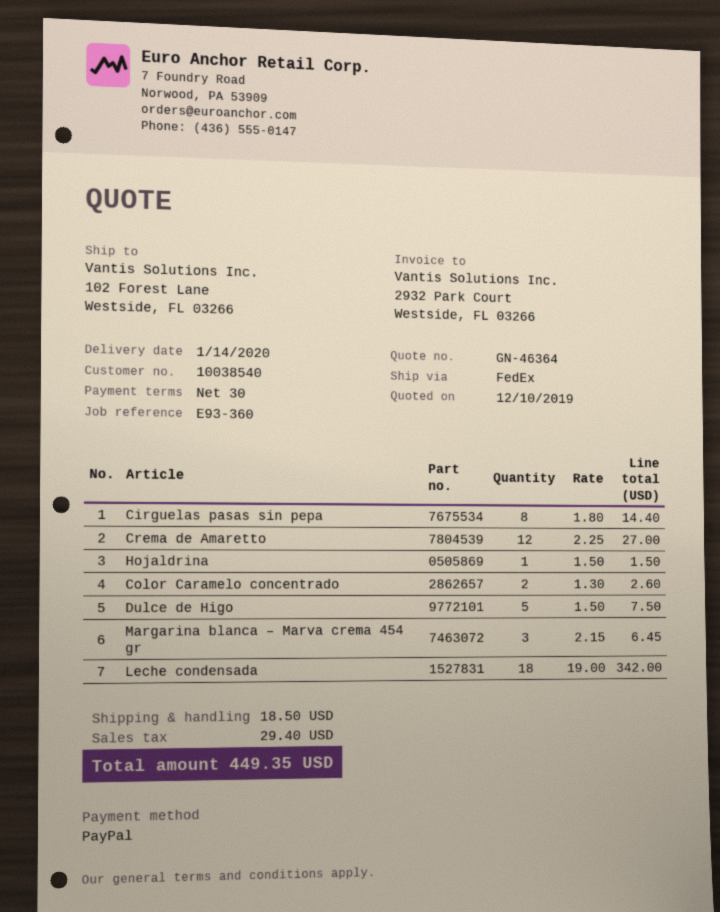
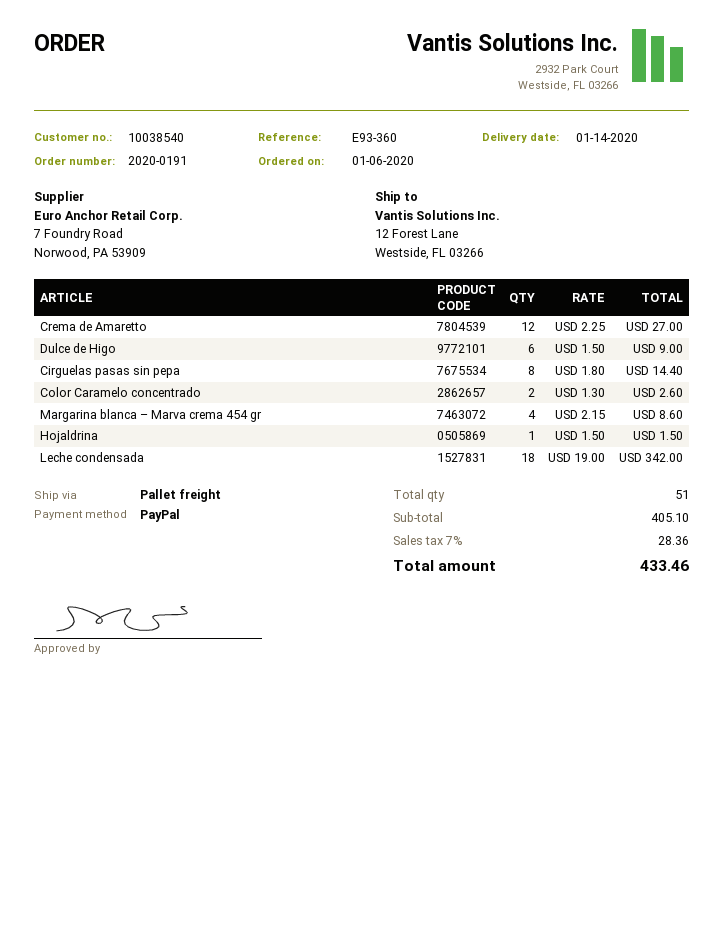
shipping method: FedEx -> pallet freight
ship to: 102 Forest Lane, Westside, FL 03266 -> 12 Forest Lane, Westside, FL 03266
Dulce de Higo: 5 x 1.50 = 7.50 -> 6 x 1.50 = 9.00
Margarina blanca – Marva crema 454 gr: 3 x 2.15 = 6.45 -> 4 x 2.15 = 8.60
shipping: 18.50 -> none
tax: 29.40 -> 28.36
total: 449.35 -> 433.46

